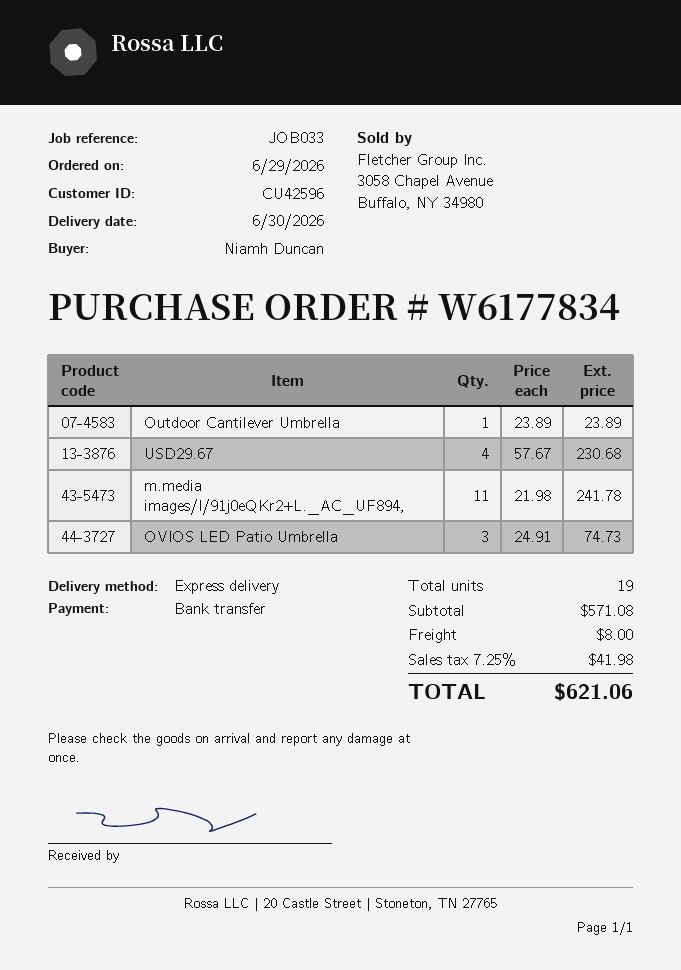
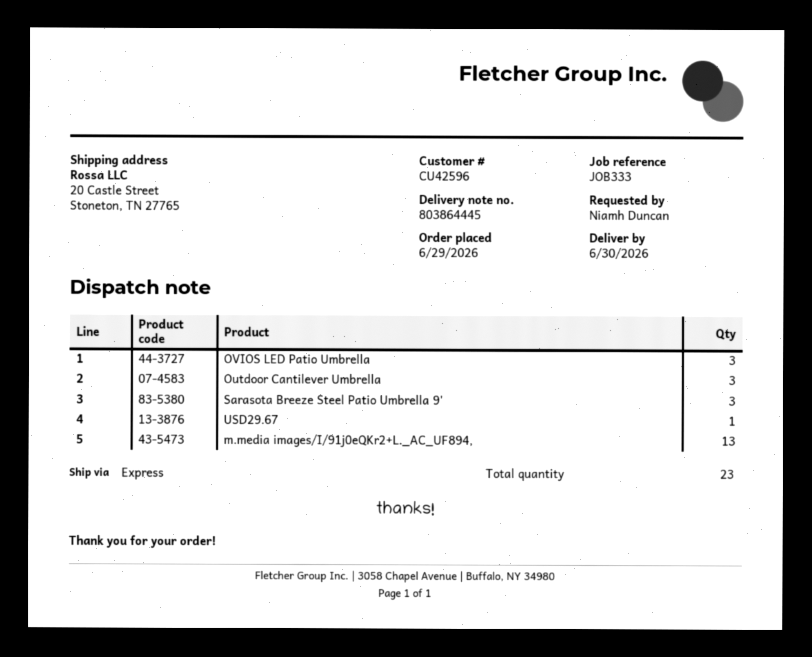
reference: JOB033 -> JOB333
Outdoor Cantilever Umbrella: 1 -> 3
USD29.67: 4 -> 1
m.media images/I/91j0eQKr2+L._AC_UF894,: 11 -> 13
Sarasota Breeze Steel Patio Umbrella 9': none -> 3
total quantity: 19 -> 23

